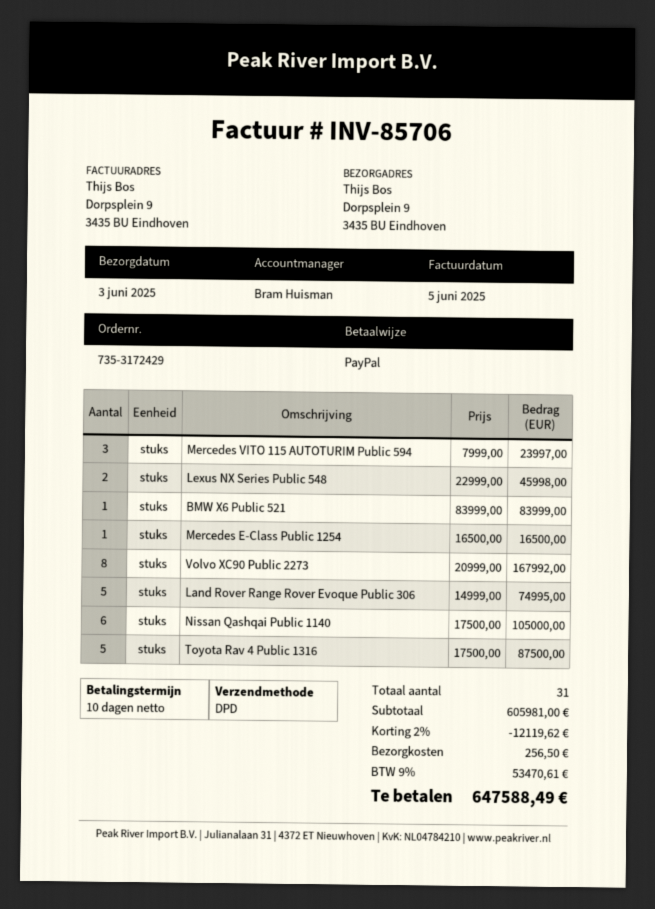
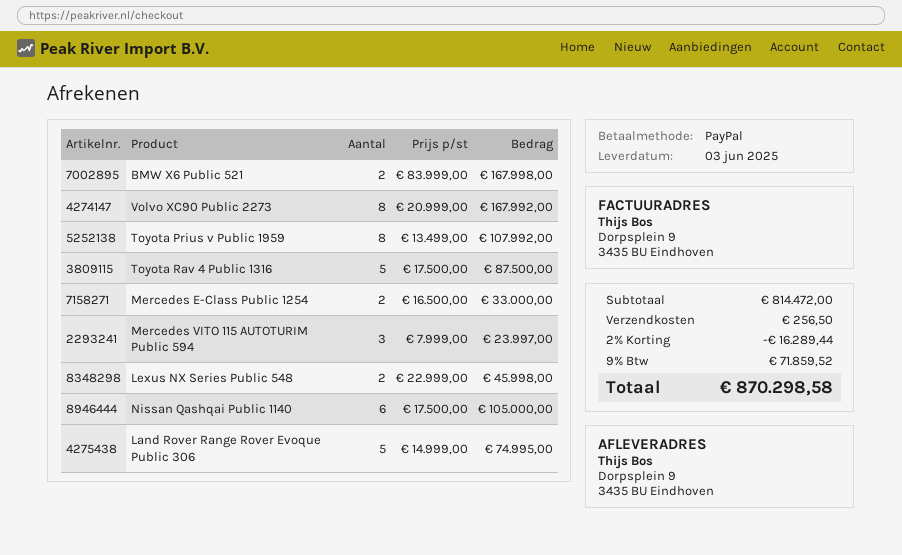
BMW X6 Public 521: 1 x 83999.00 = 83999.00 -> 2 x 83999.00 = 167998.00
Mercedes E-Class Public 1254: 1 x 16500.00 = 16500.00 -> 2 x 16500.00 = 33000.00
Toyota Prius v Public 1959: none -> 8 x 13499.00 = 107992.00
subtotal: 605981.00 -> 814472.00
discount: 2% = 12119.62 -> 2% = 16289.44
tax: 9% = 53470.61 -> 9% = 71859.52
total: 647588.49 -> 870298.58

